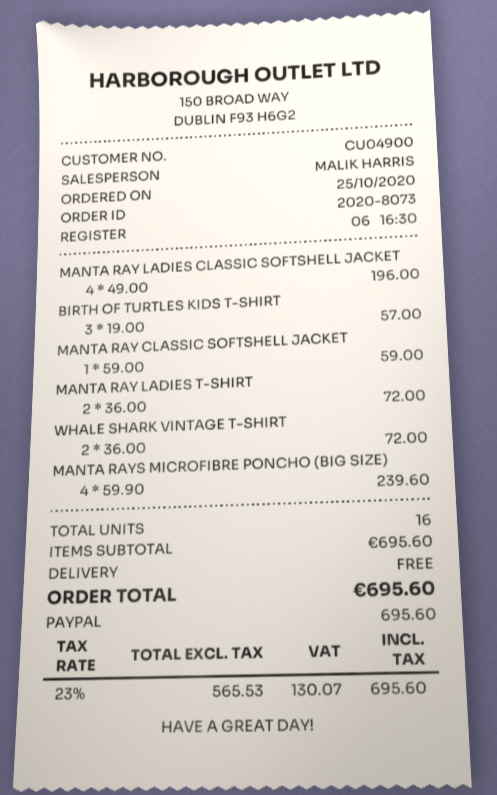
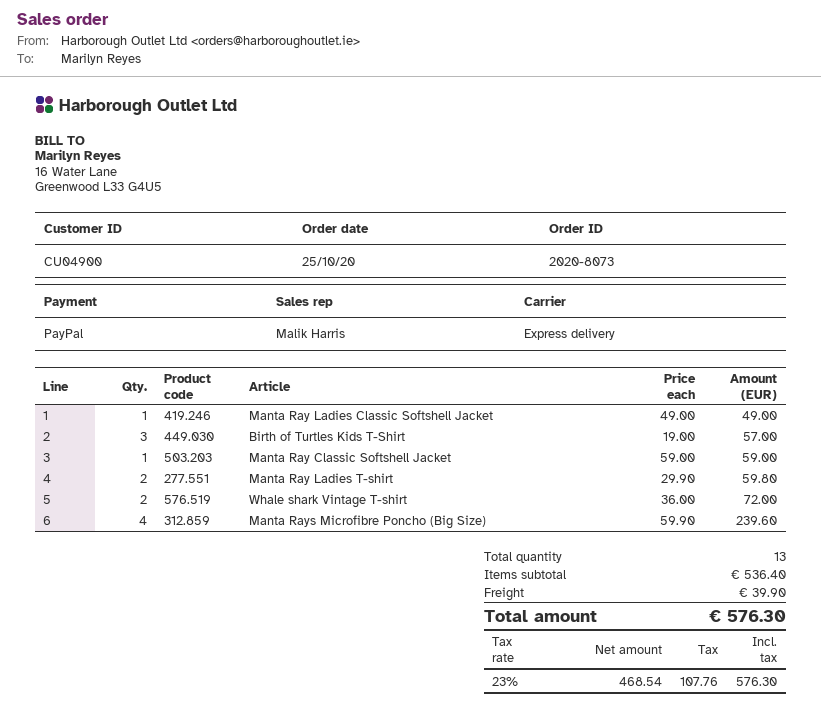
MANTA RAY LADIES CLASSIC SOFTSHELL JACKET: 4 x 49.00 = 196.00 -> 1 x 49.00 = 49.00
MANTA RAY LADIES T-SHIRT: 2 x 36.00 = 72.00 -> 2 x 29.90 = 59.80
total quantity: 16 -> 13
subtotal: 695.60 -> 536.40
shipping: 0.00 -> 39.90
net: 565.53 -> 468.54
tax: 23% = 130.07 -> 23% = 107.76
total: 695.60 -> 576.30

